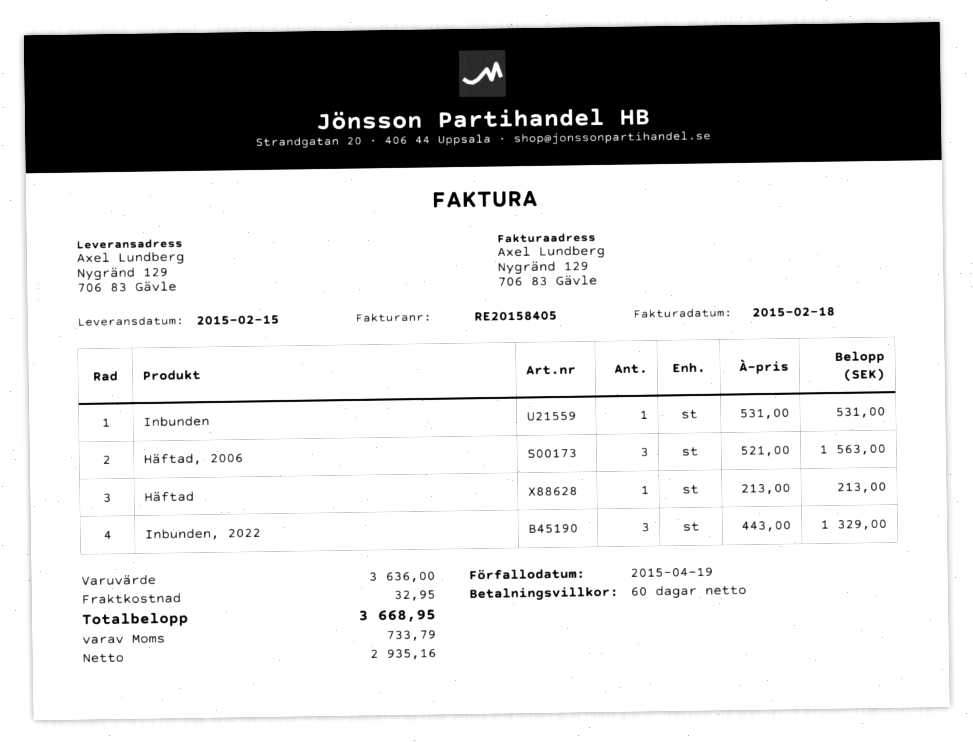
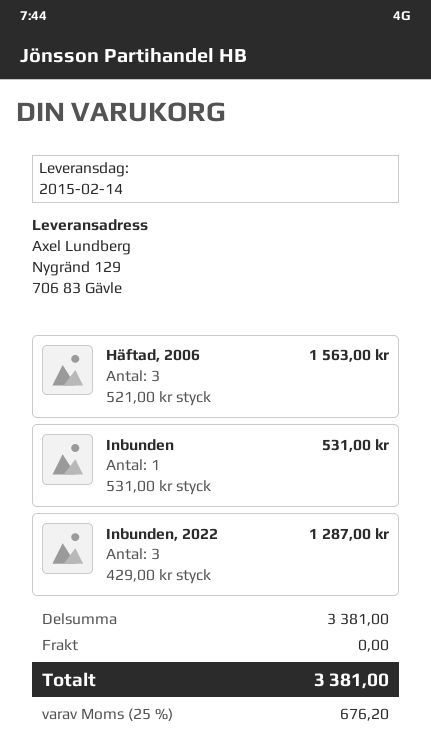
delivery date: 2015-02-15 -> 2015-02-14
Häftad: 1 x 213.00 = 213.00 -> none
Inbunden, 2022: 3 x 443.00 = 1329.00 -> 3 x 429.00 = 1287.00
subtotal: 3636.00 -> 3381.00
shipping: 32.95 -> 0.00
tax: 733.79 -> 676.20
total: 3668.95 -> 3381.00

